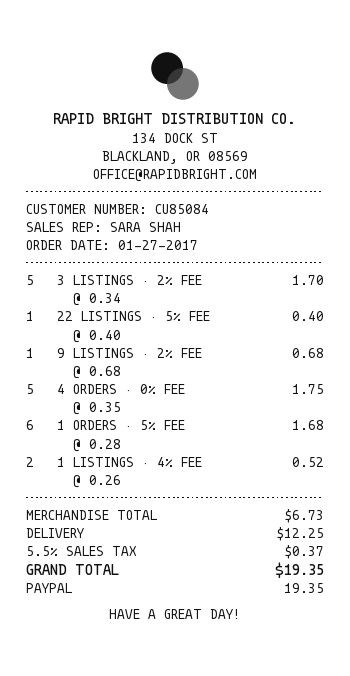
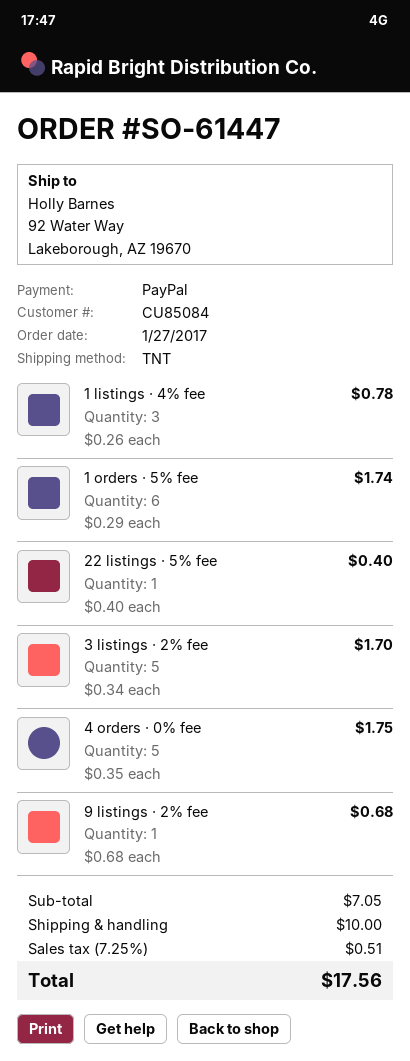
1 ORDERS · 5% FEE: 6 x 0.28 = 1.68 -> 6 x 0.29 = 1.74
1 LISTINGS · 4% FEE: 2 x 0.26 = 0.52 -> 3 x 0.26 = 0.78
subtotal: 6.73 -> 7.05
shipping: 12.25 -> 10.00
tax: 5.5% = 0.37 -> 7.25% = 0.51
total: 19.35 -> 17.56

